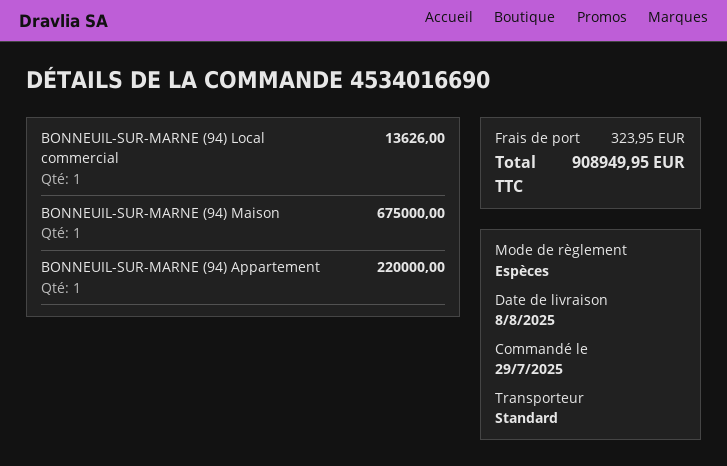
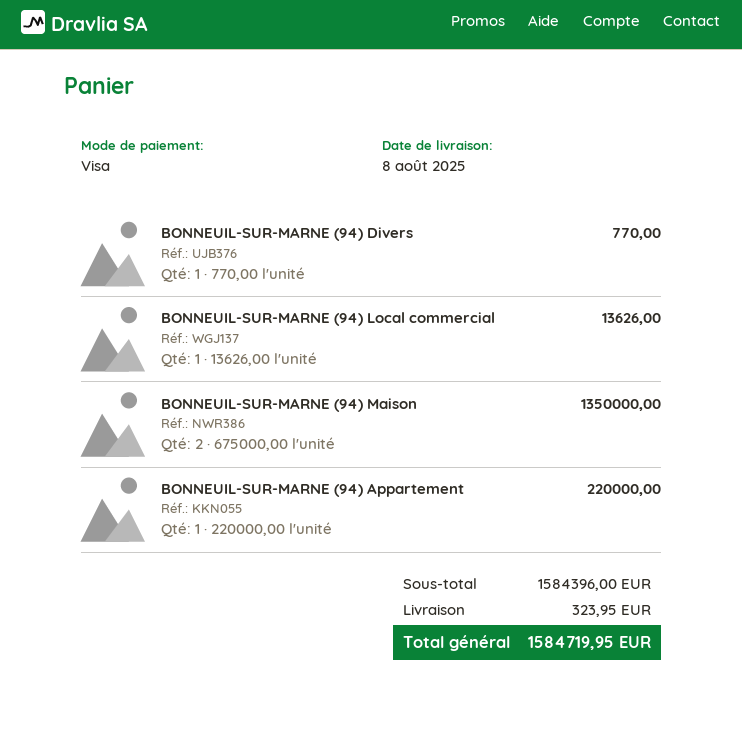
payment method: cash -> Visa
BONNEUIL-SUR-MARNE (94) Maison: 1 for 675000.00 -> 2 for 1350000.00
BONNEUIL-SUR-MARNE (94) Divers: none -> 1 for 770.00
total: 908949.95 -> 1584719.95

